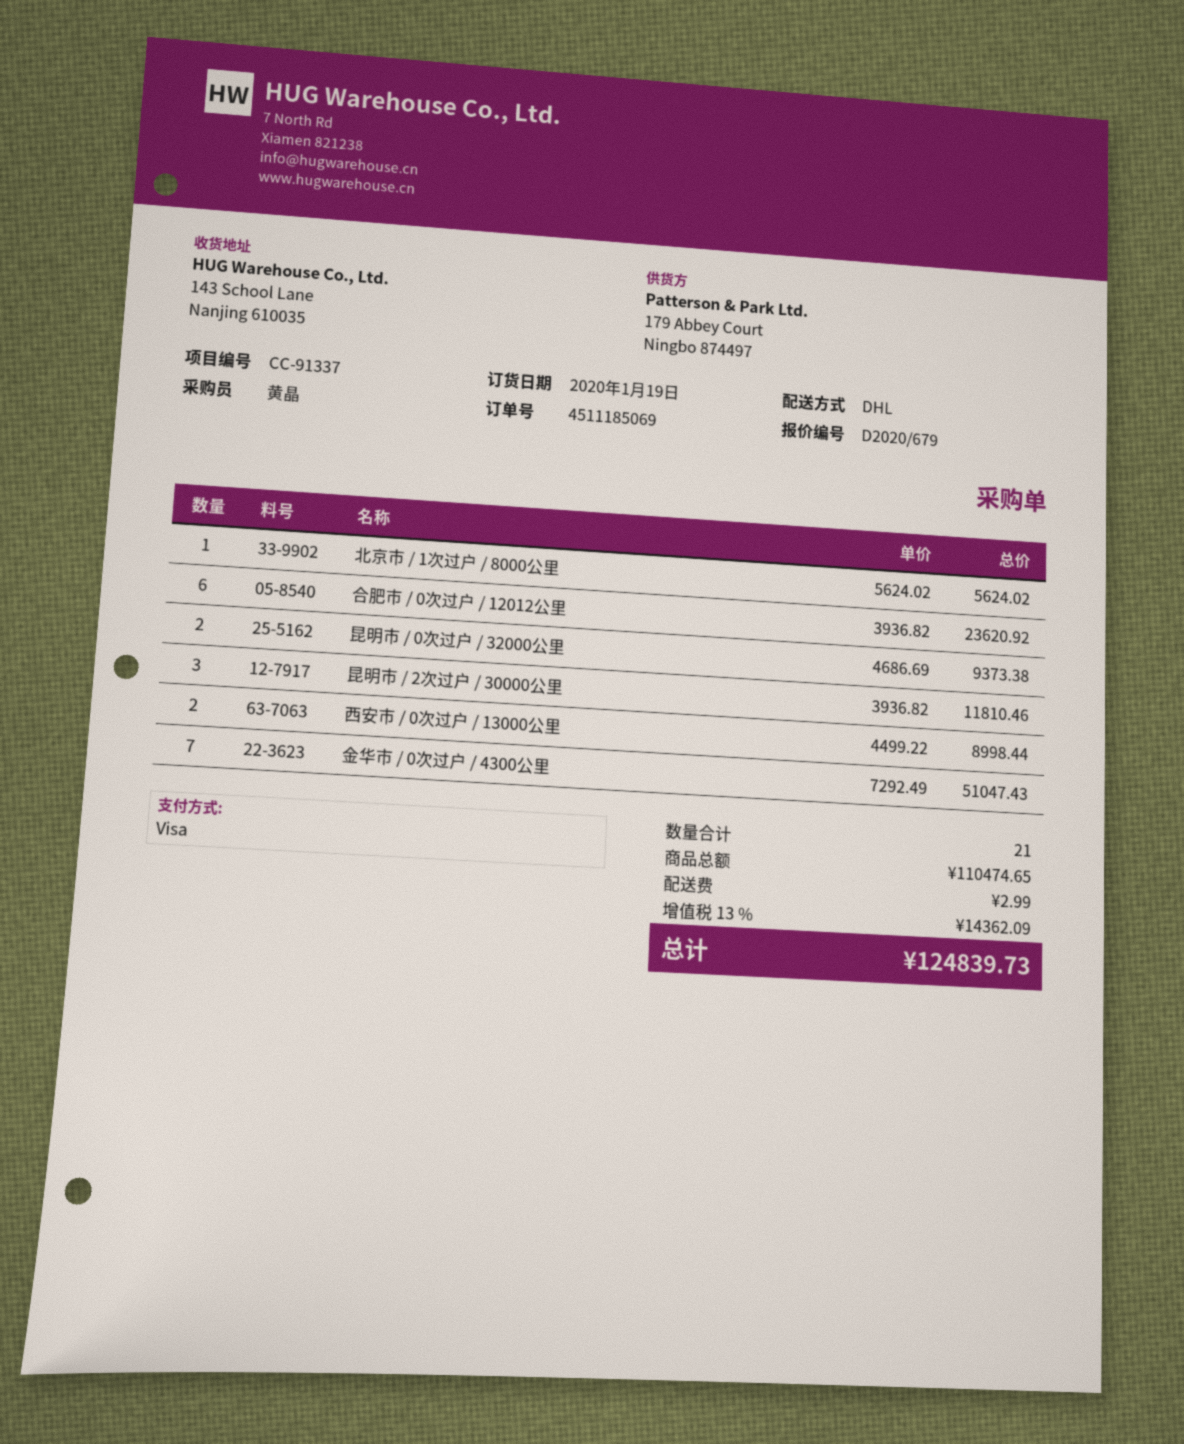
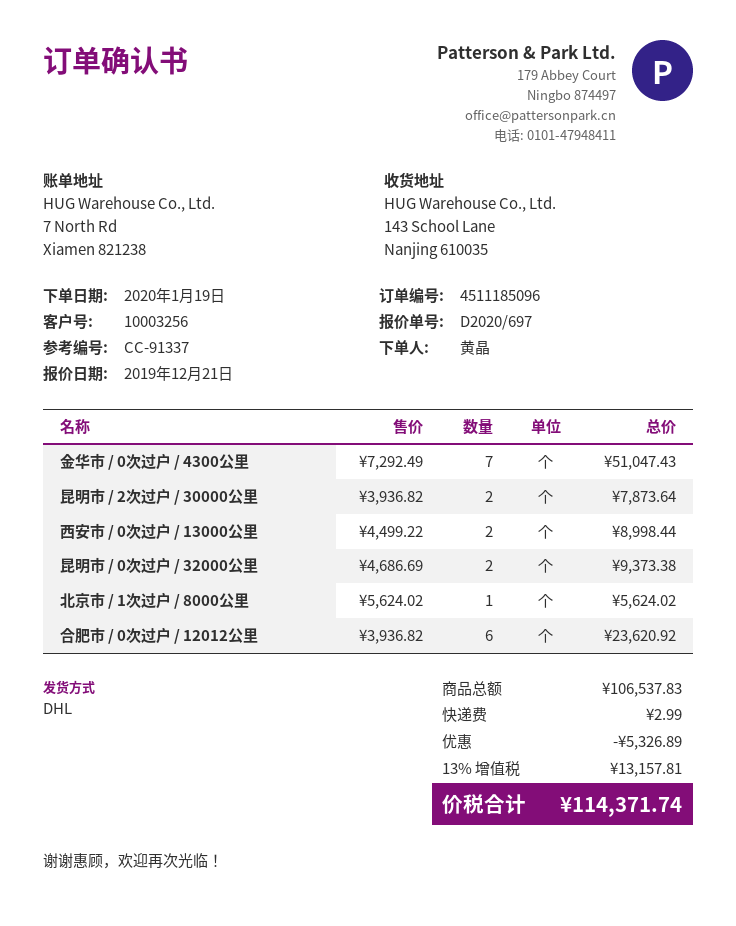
quote number: D2020/679 -> D2020/697
order number: 4511185069 -> 4511185096
昆明市 / 2次过户 / 30000公里: 3 x 3936.82 = 11810.46 -> 2 x 3936.82 = 7873.64
subtotal: 110474.65 -> 106537.83
discount: none -> 5326.89
tax: 13% = 14362.09 -> 13% = 13157.81
total: 124839.73 -> 114371.74

